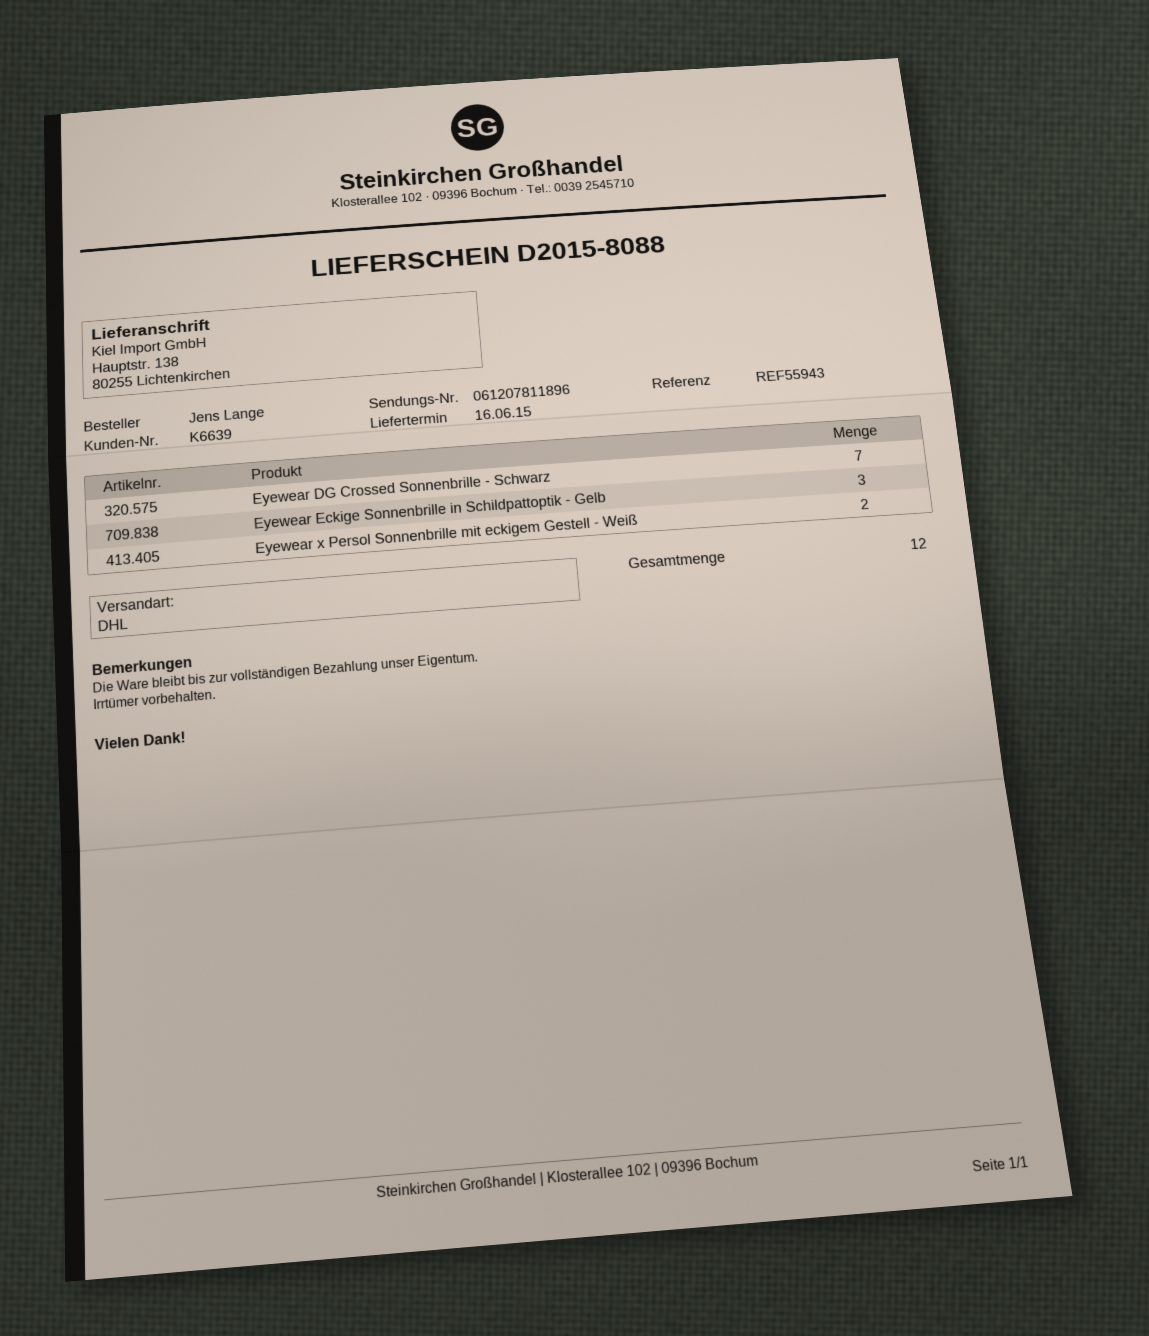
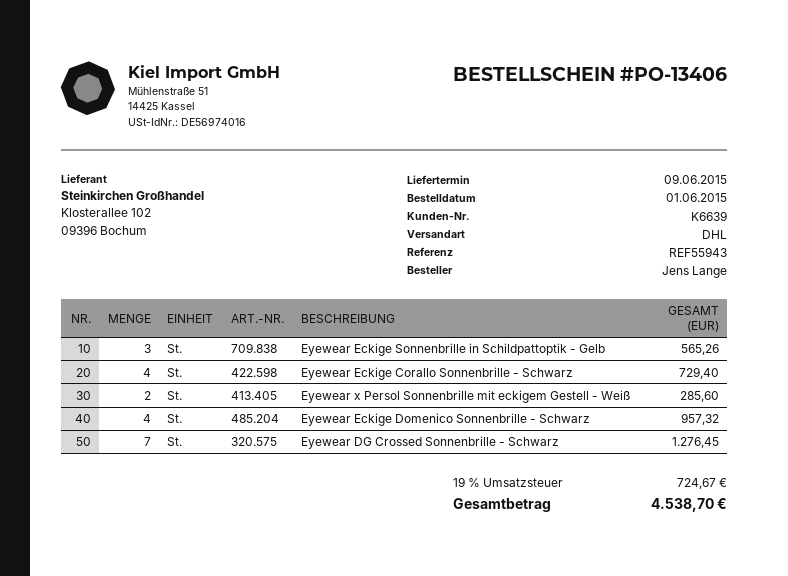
delivery date: 2015-06-16 -> 2015-06-09
Eyewear Eckige Corallo Sonnenbrille - Schwarz: none -> 4
Eyewear Eckige Domenico Sonnenbrille - Schwarz: none -> 4

